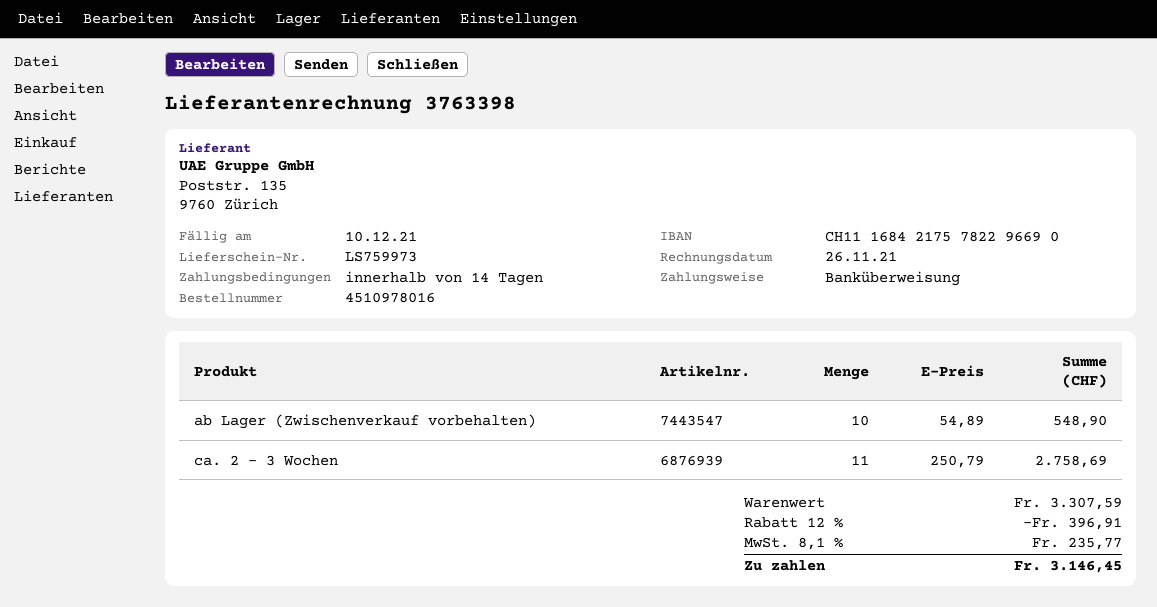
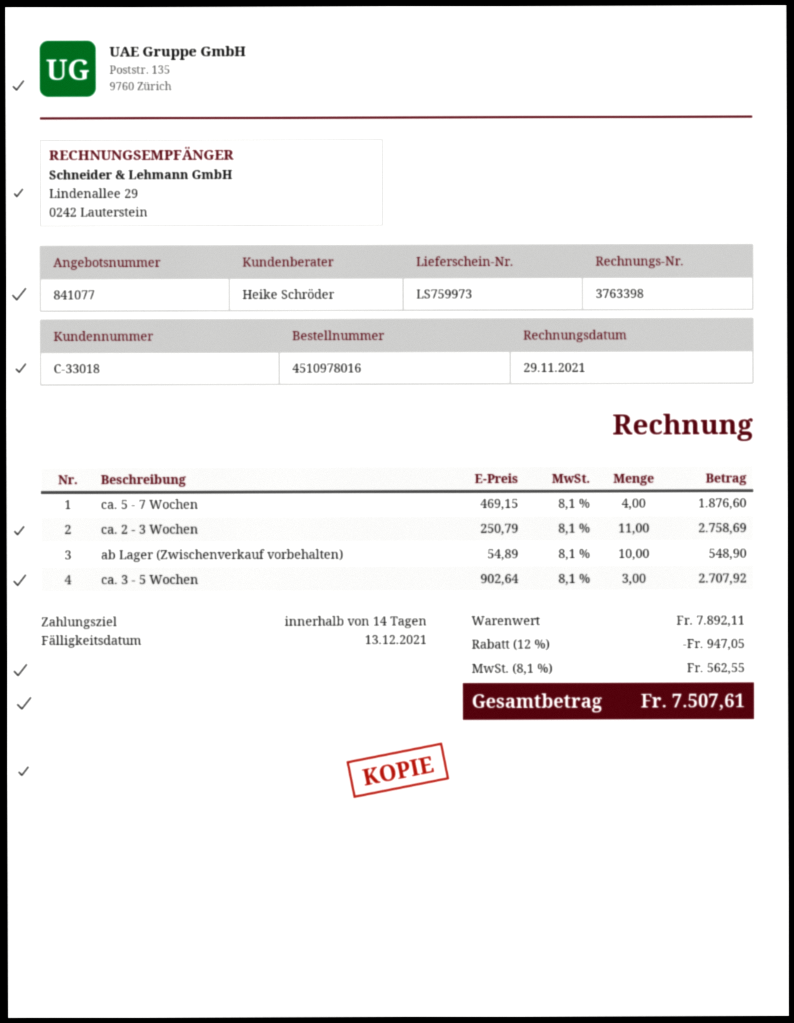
invoice date: 2021-11-26 -> 2021-11-29
due date: 2021-12-10 -> 2021-12-13
ca. 5 - 7 Wochen: none -> 4 x 469.15 = 1876.60
ca. 3 - 5 Wochen: none -> 3 x 902.64 = 2707.92
subtotal: 3307.59 -> 7892.11
discount: 12% = 396.91 -> 12% = 947.05
tax: 8.1% = 235.77 -> 8.1% = 562.55
total: 3146.45 -> 7507.61

